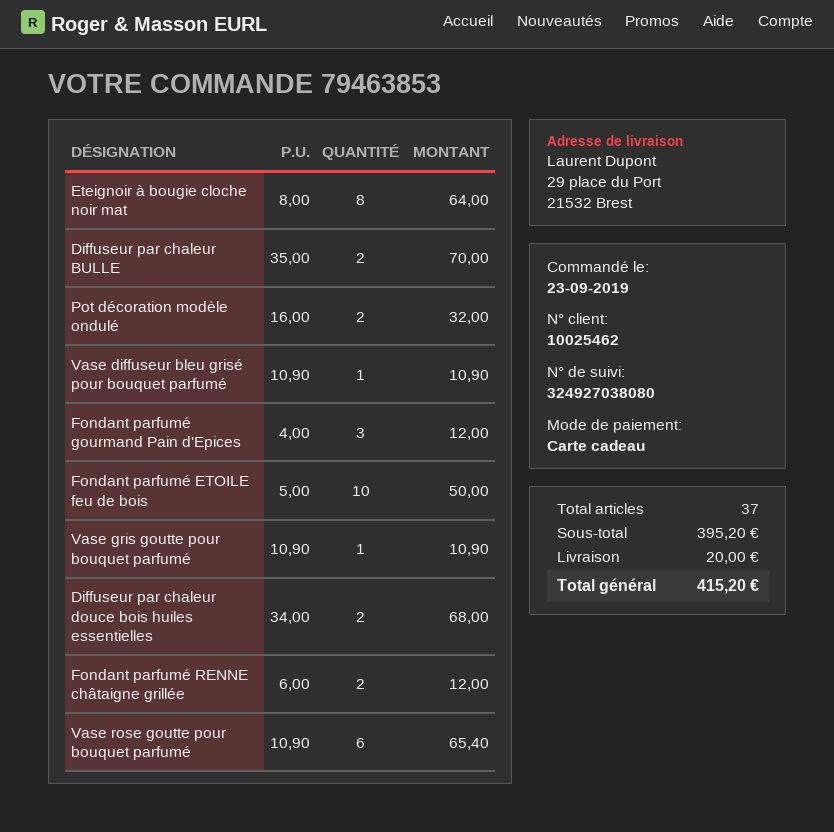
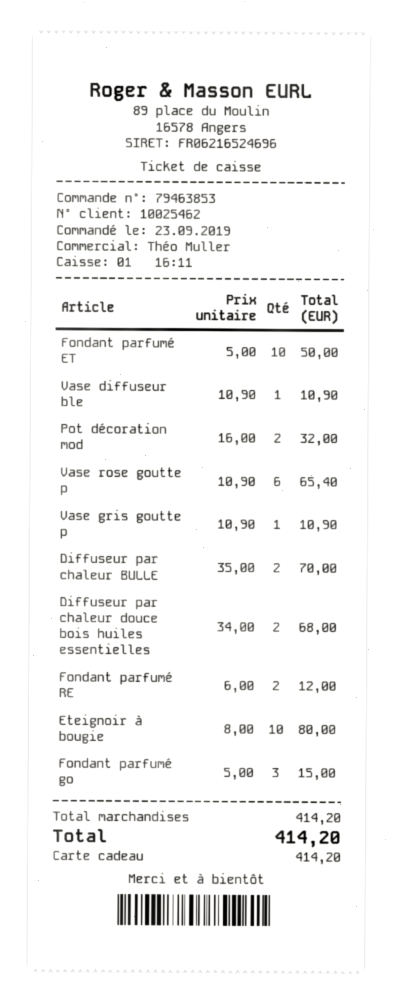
Eteignoir à bougie cloche noir mat: 8 x 8.00 = 64.00 -> 10 x 8.00 = 80.00
Fondant parfumé gourmand Pain d'Epices: 3 x 4.00 = 12.00 -> 3 x 5.00 = 15.00
subtotal: 395.20 -> 414.20
shipping: 20.00 -> none
total: 415.20 -> 414.20

